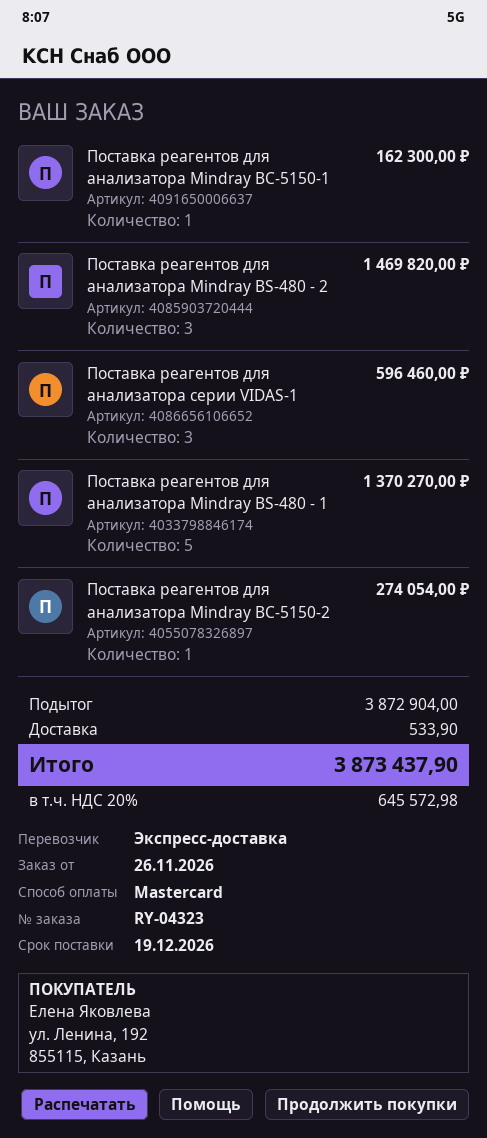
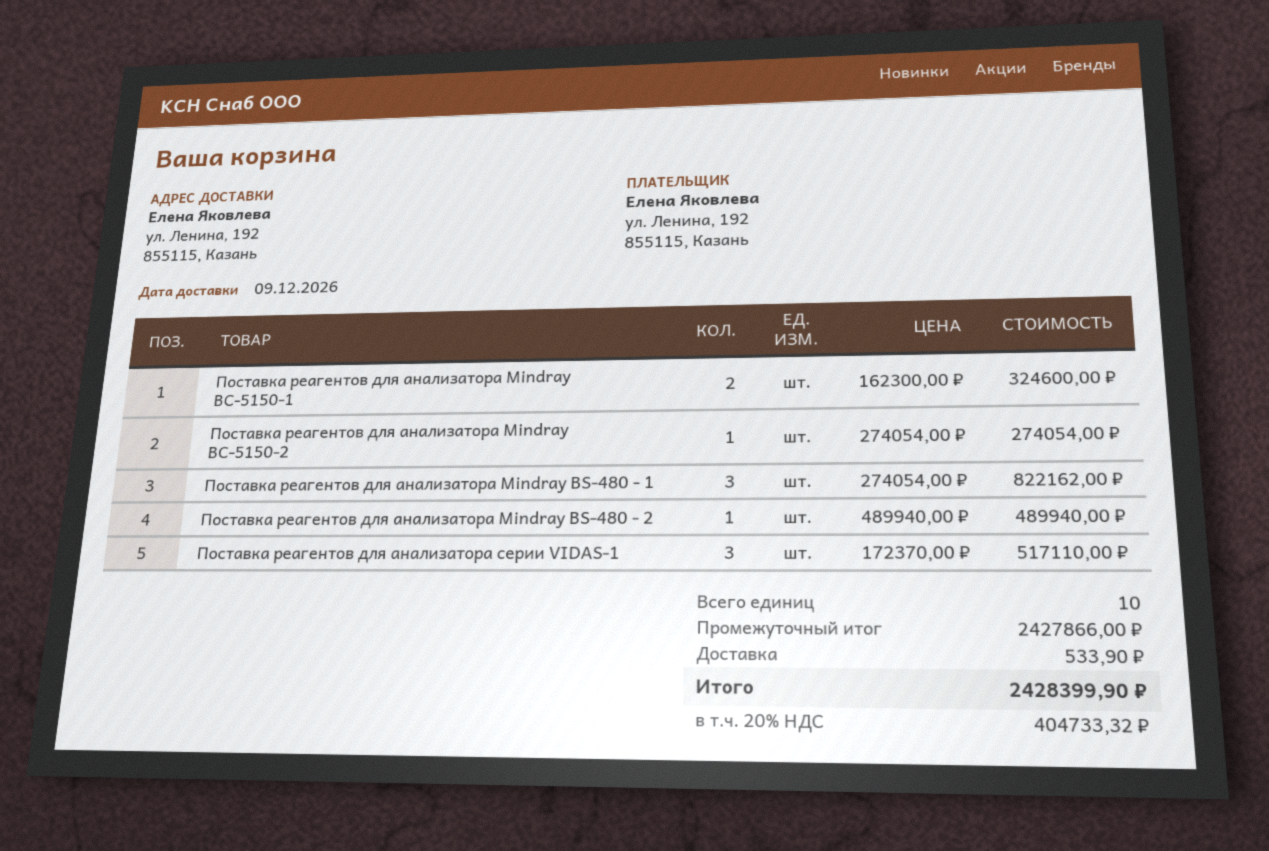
delivery date: 2026-12-19 -> 2026-12-09
Поставка реагентов для анализатора Mindray BC-5150-1: 1 for 162300.00 -> 2 for 324600.00
Поставка реагентов для анализатора Mindray BS-480 - 2: 3 for 1469820.00 -> 1 for 489940.00
Поставка реагентов для анализатора серии VIDAS-1: 3 for 596460.00 -> 3 for 517110.00
Поставка реагентов для анализатора Mindray BS-480 - 1: 5 for 1370270.00 -> 3 for 822162.00
subtotal: 3872904.00 -> 2427866.00
tax: 20% = 645572.98 -> 20% = 404733.32
total: 3873437.90 -> 2428399.90

